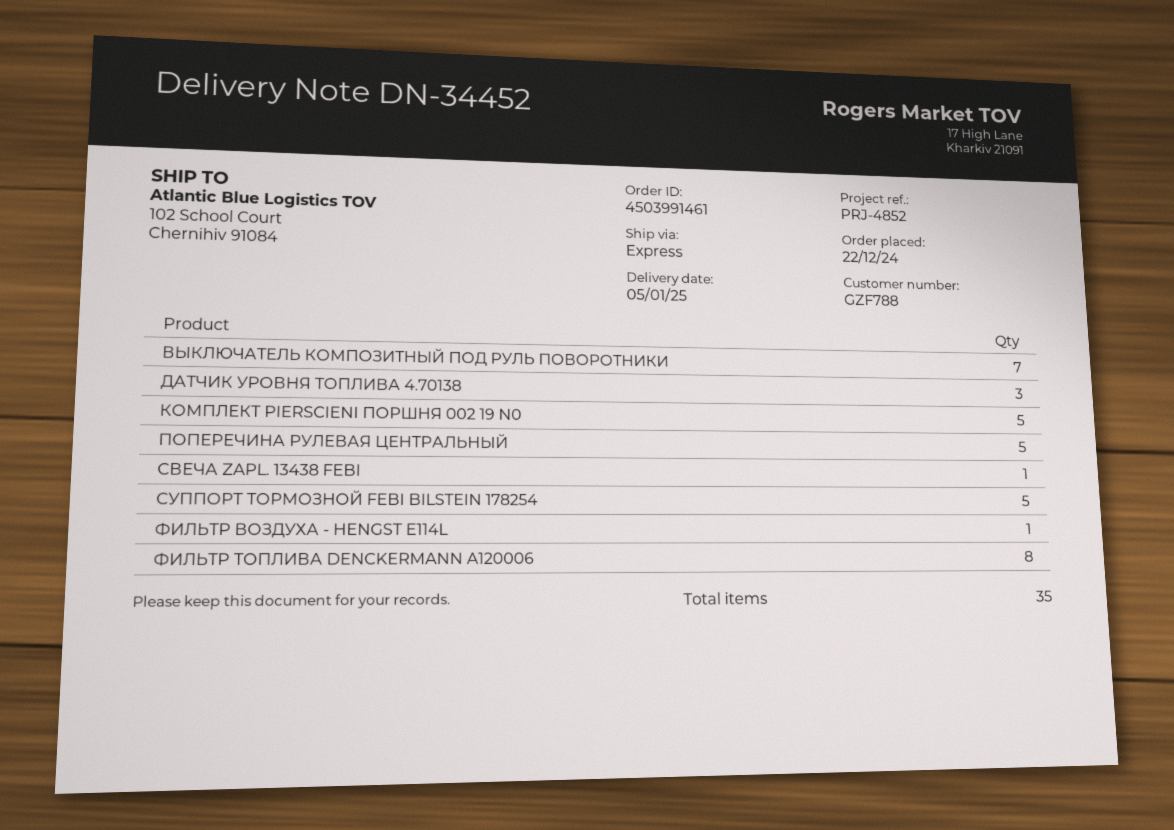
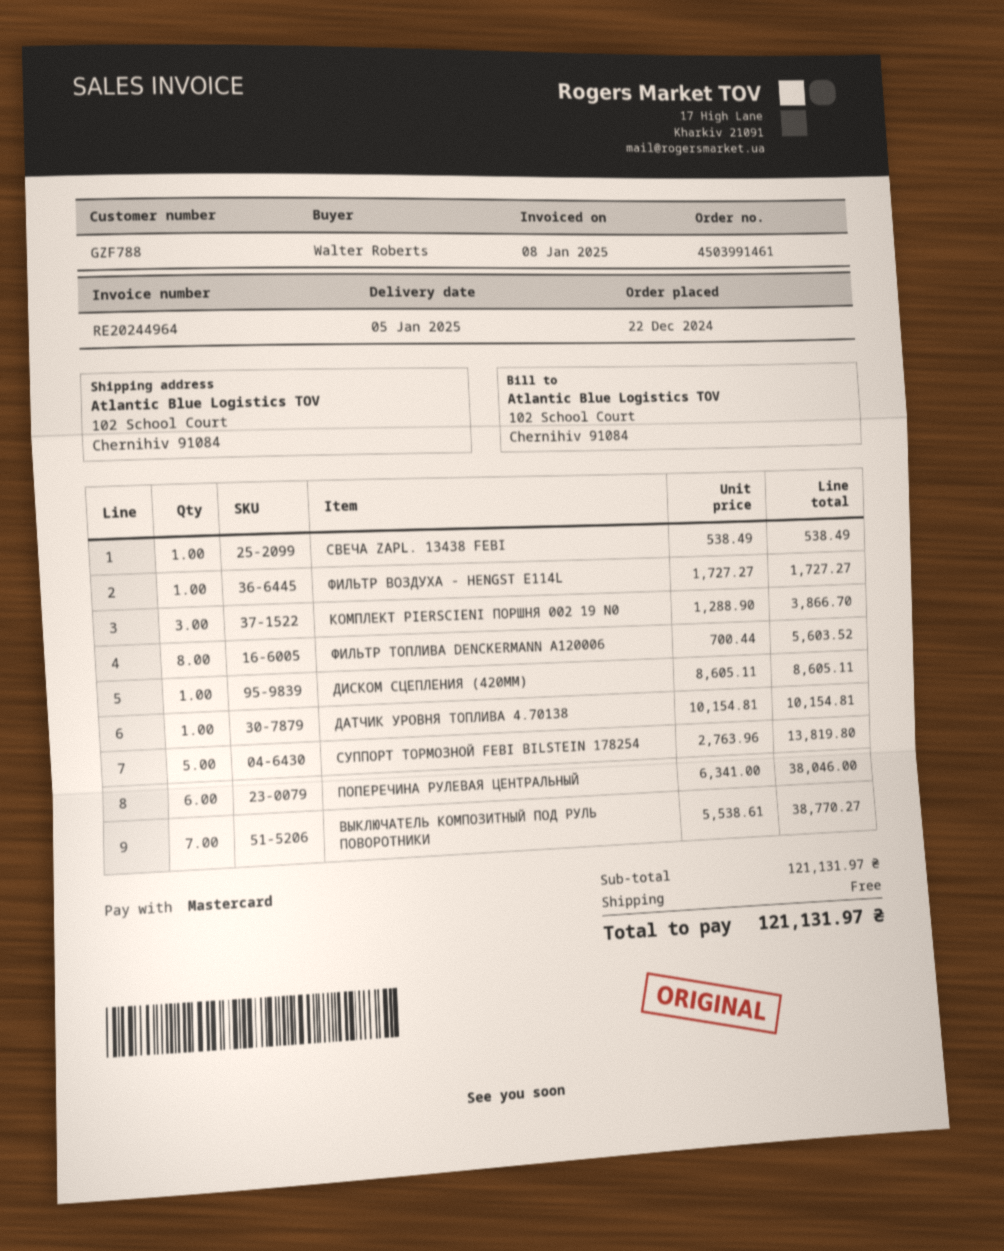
ДАТЧИК УРОВНЯ ТОПЛИВА 4.70138: 3 -> 1
КОМПЛЕКТ PIERSCIENI ПОРШНЯ 002 19 N0: 5 -> 3
ПОПЕРЕЧИНА РУЛЕВАЯ ЦЕНТРАЛЬНЫЙ: 5 -> 6
ДИСКОМ СЦЕПЛЕНИЯ (420MM): none -> 1

